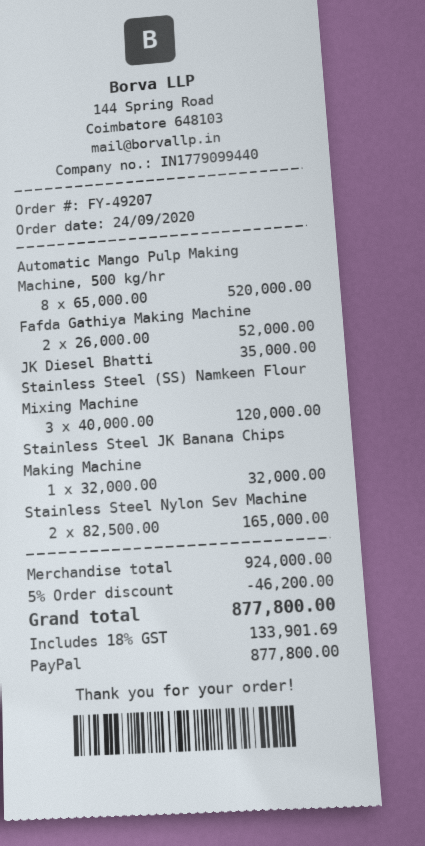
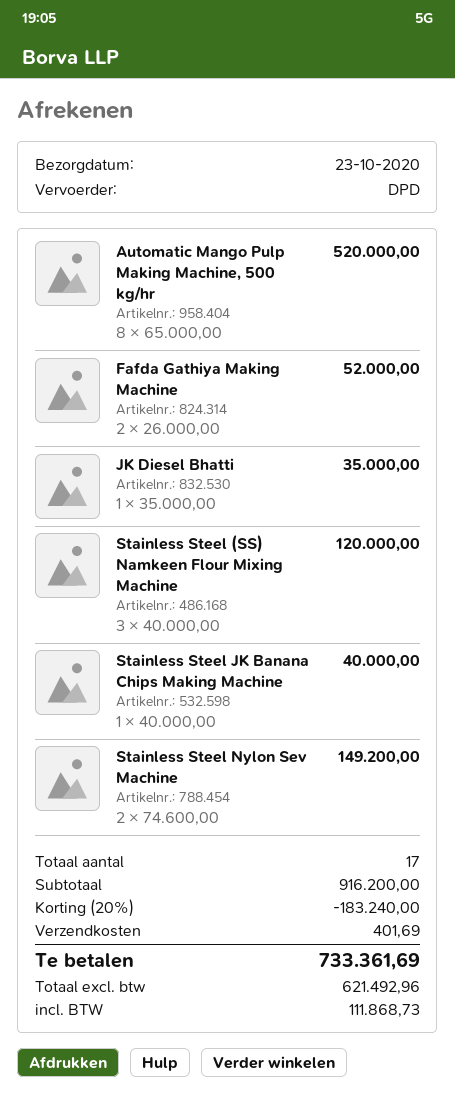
Stainless Steel JK Banana Chips Making Machine: 1 x 32000.00 = 32000.00 -> 1 x 40000.00 = 40000.00
Stainless Steel Nylon Sev Machine: 2 x 82500.00 = 165000.00 -> 2 x 74600.00 = 149200.00
subtotal: 924000.00 -> 916200.00
discount: 5% = 46200.00 -> 20% = 183240.00
shipping: none -> 401.69
tax: 133901.69 -> 111868.73
total: 877800.00 -> 733361.69

